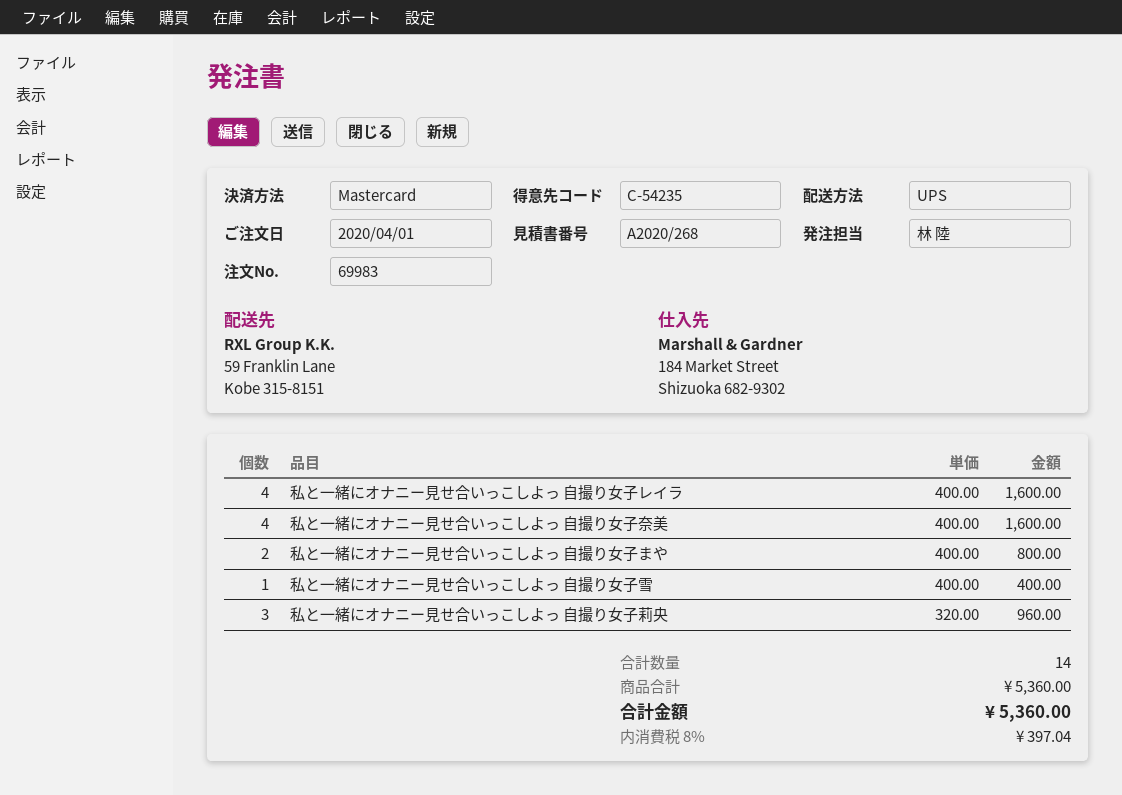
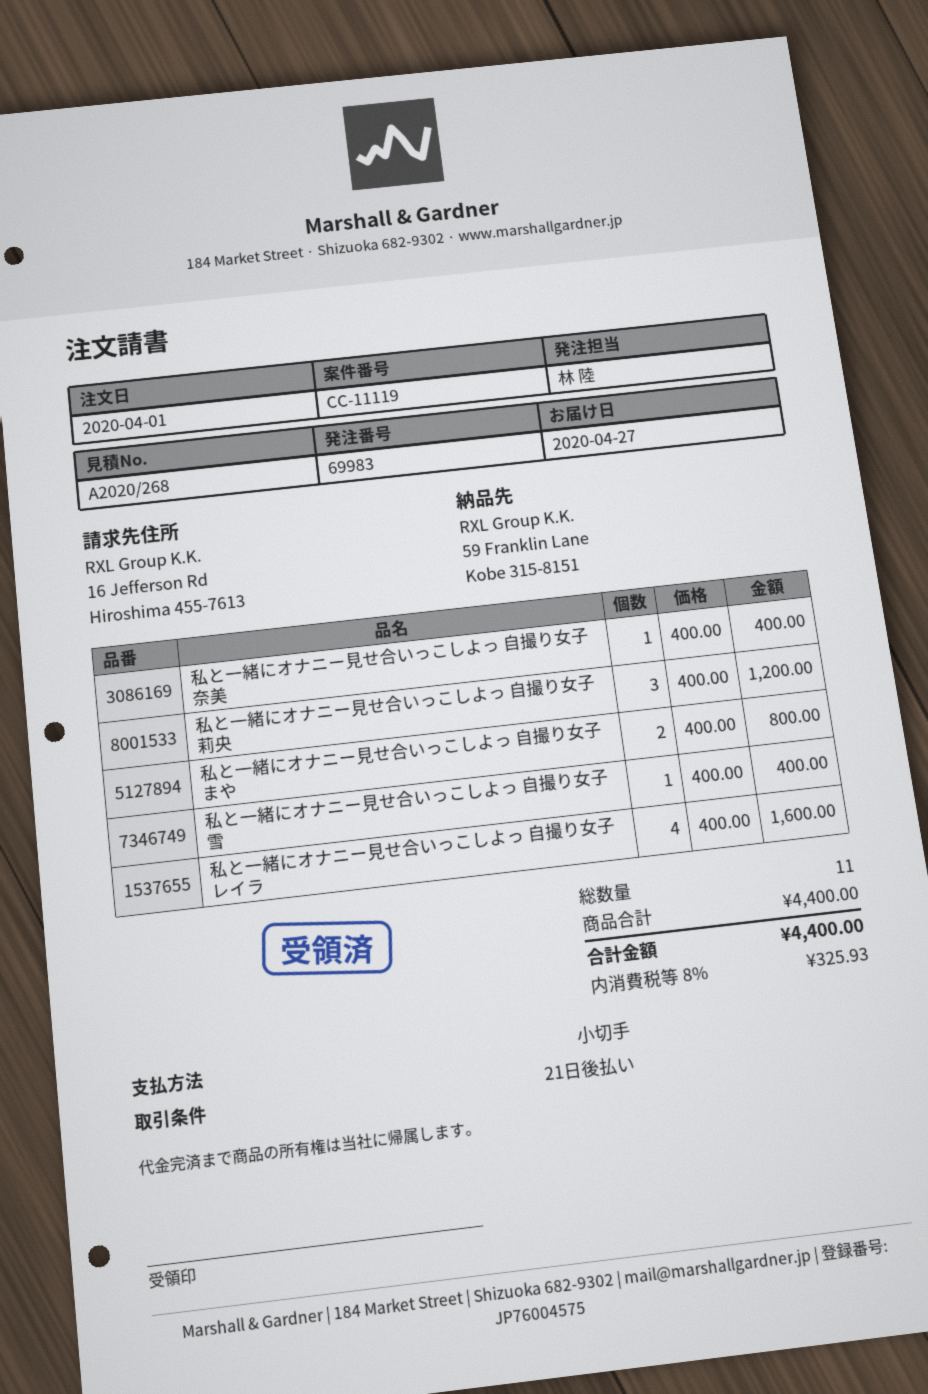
payment method: Mastercard -> cheque
私と一緒にオナニー見せ合いっこしよっ 自撮り女子奈美: 4 x 400.00 = 1600.00 -> 1 x 400.00 = 400.00
私と一緒にオナニー見せ合いっこしよっ 自撮り女子莉央: 3 x 320.00 = 960.00 -> 3 x 400.00 = 1200.00
total quantity: 14 -> 11
subtotal: 5360.00 -> 4400.00
tax: 8% = 397.04 -> 8% = 325.93
total: 5360.00 -> 4400.00

